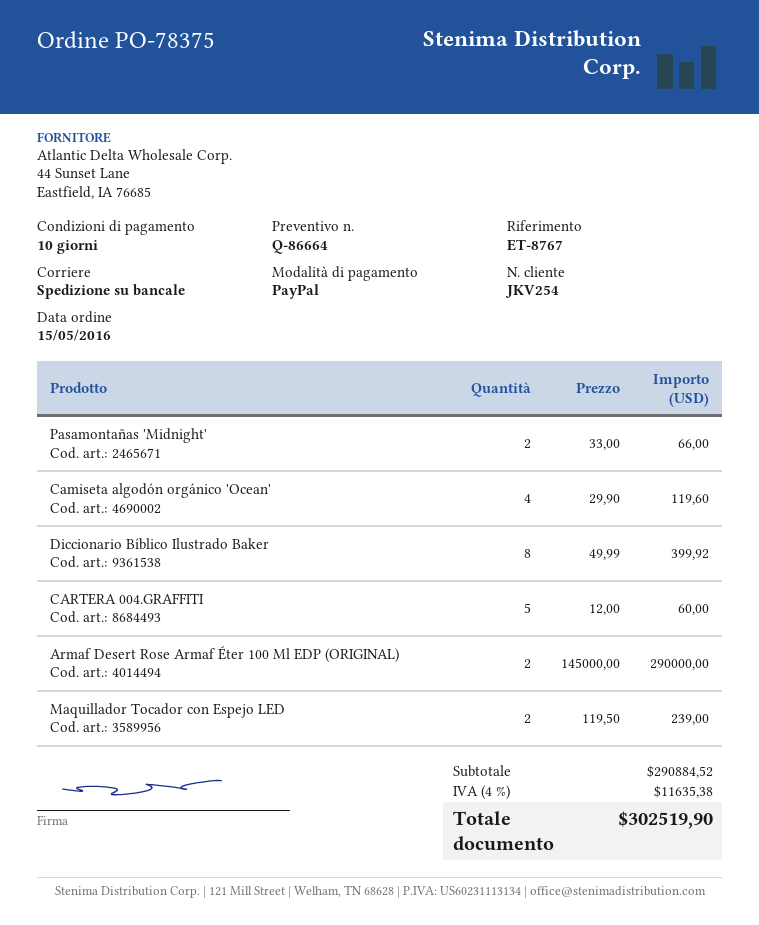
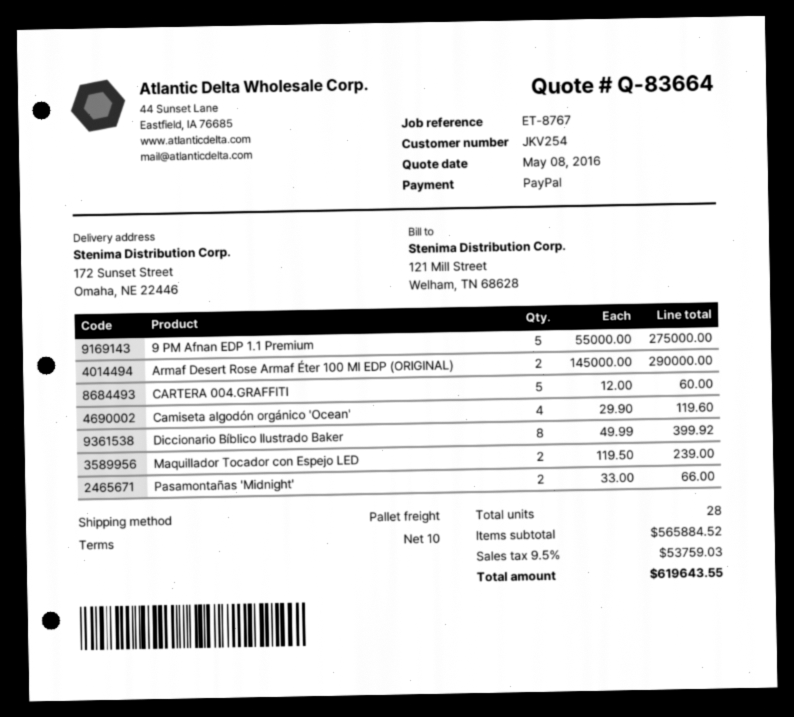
quote number: Q-86664 -> Q-83664
9 PM Afnan EDP 1.1 Premium: none -> 5 x 55000.00 = 275000.00
subtotal: 290884.52 -> 565884.52
tax: 4% = 11635.38 -> 9.5% = 53759.03
total: 302519.90 -> 619643.55

